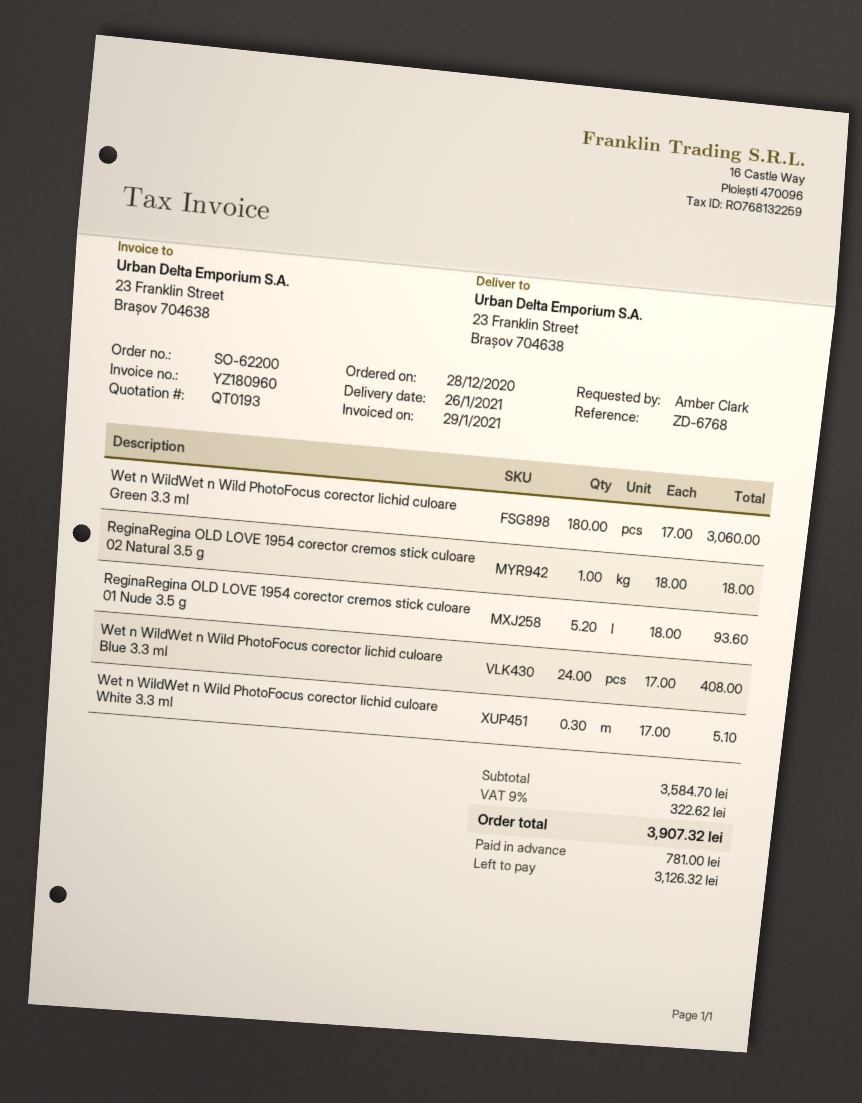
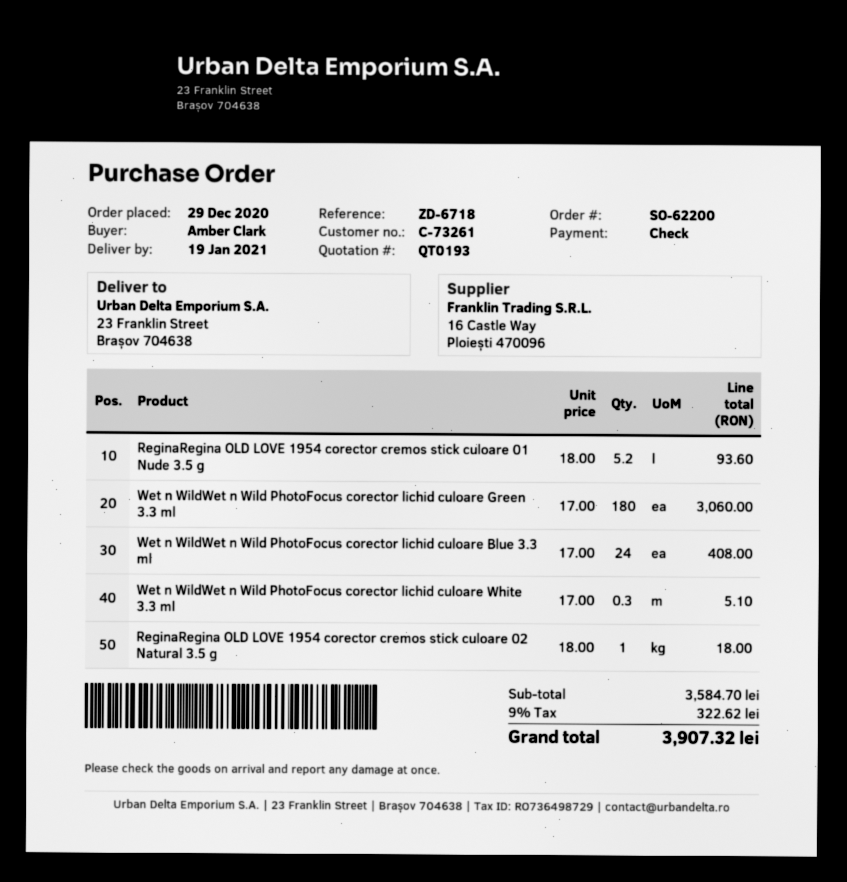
order date: 2020-12-28 -> 2020-12-29
delivery date: 2021-01-26 -> 2021-01-19
reference: ZD-6768 -> ZD-6718

